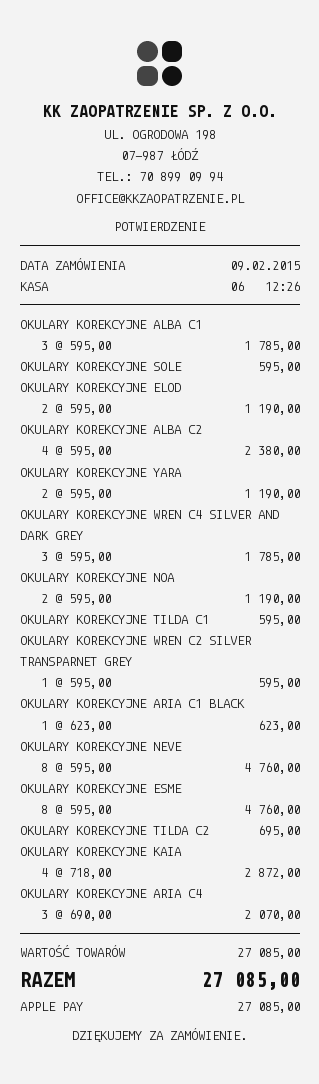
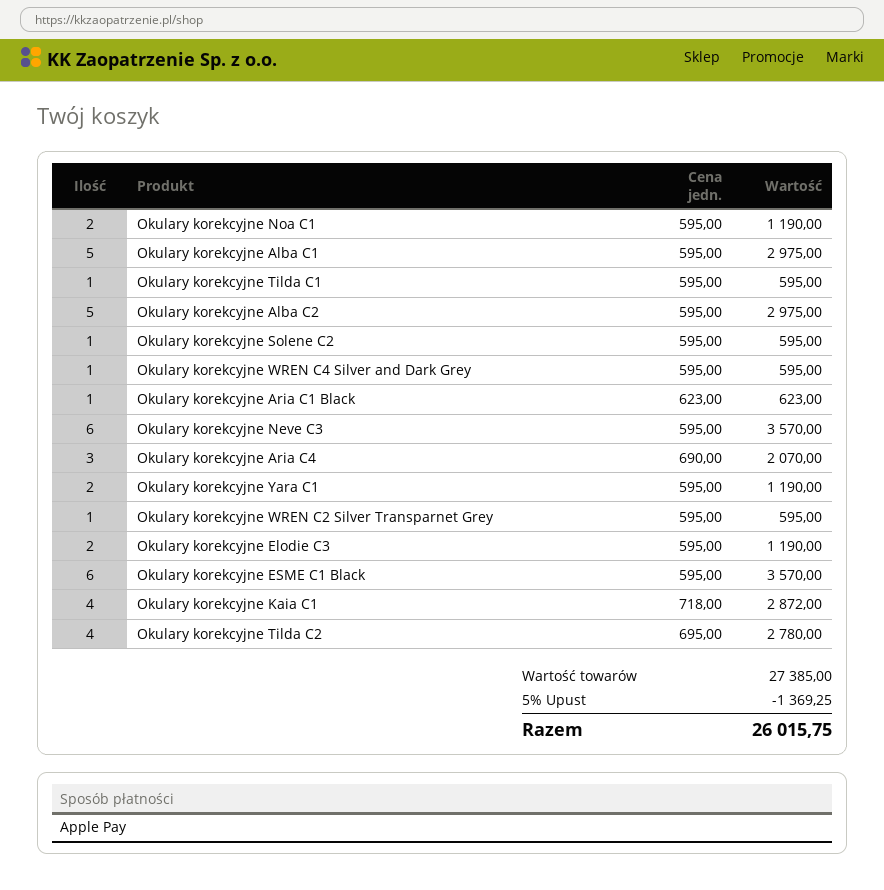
OKULARY KOREKCYJNE ALBA C1: 3 x 595.00 = 1785.00 -> 5 x 595.00 = 2975.00
OKULARY KOREKCYJNE ALBA C2: 4 x 595.00 = 2380.00 -> 5 x 595.00 = 2975.00
OKULARY KOREKCYJNE WREN C4 SILVER AND DARK GREY: 3 x 595.00 = 1785.00 -> 1 x 595.00 = 595.00
OKULARY KOREKCYJNE NEVE: 8 x 595.00 = 4760.00 -> 6 x 595.00 = 3570.00
OKULARY KOREKCYJNE ESME: 8 x 595.00 = 4760.00 -> 6 x 595.00 = 3570.00
OKULARY KOREKCYJNE TILDA C2: 1 x 695.00 = 695.00 -> 4 x 695.00 = 2780.00
subtotal: 27085.00 -> 27385.00
discount: none -> 5% = 1369.25
total: 27085.00 -> 26015.75

